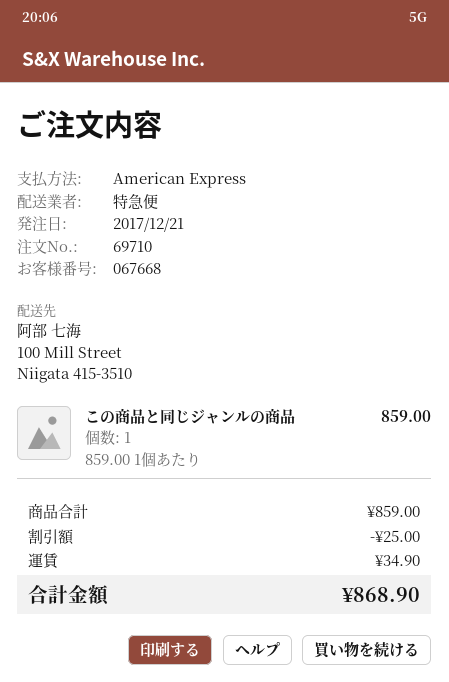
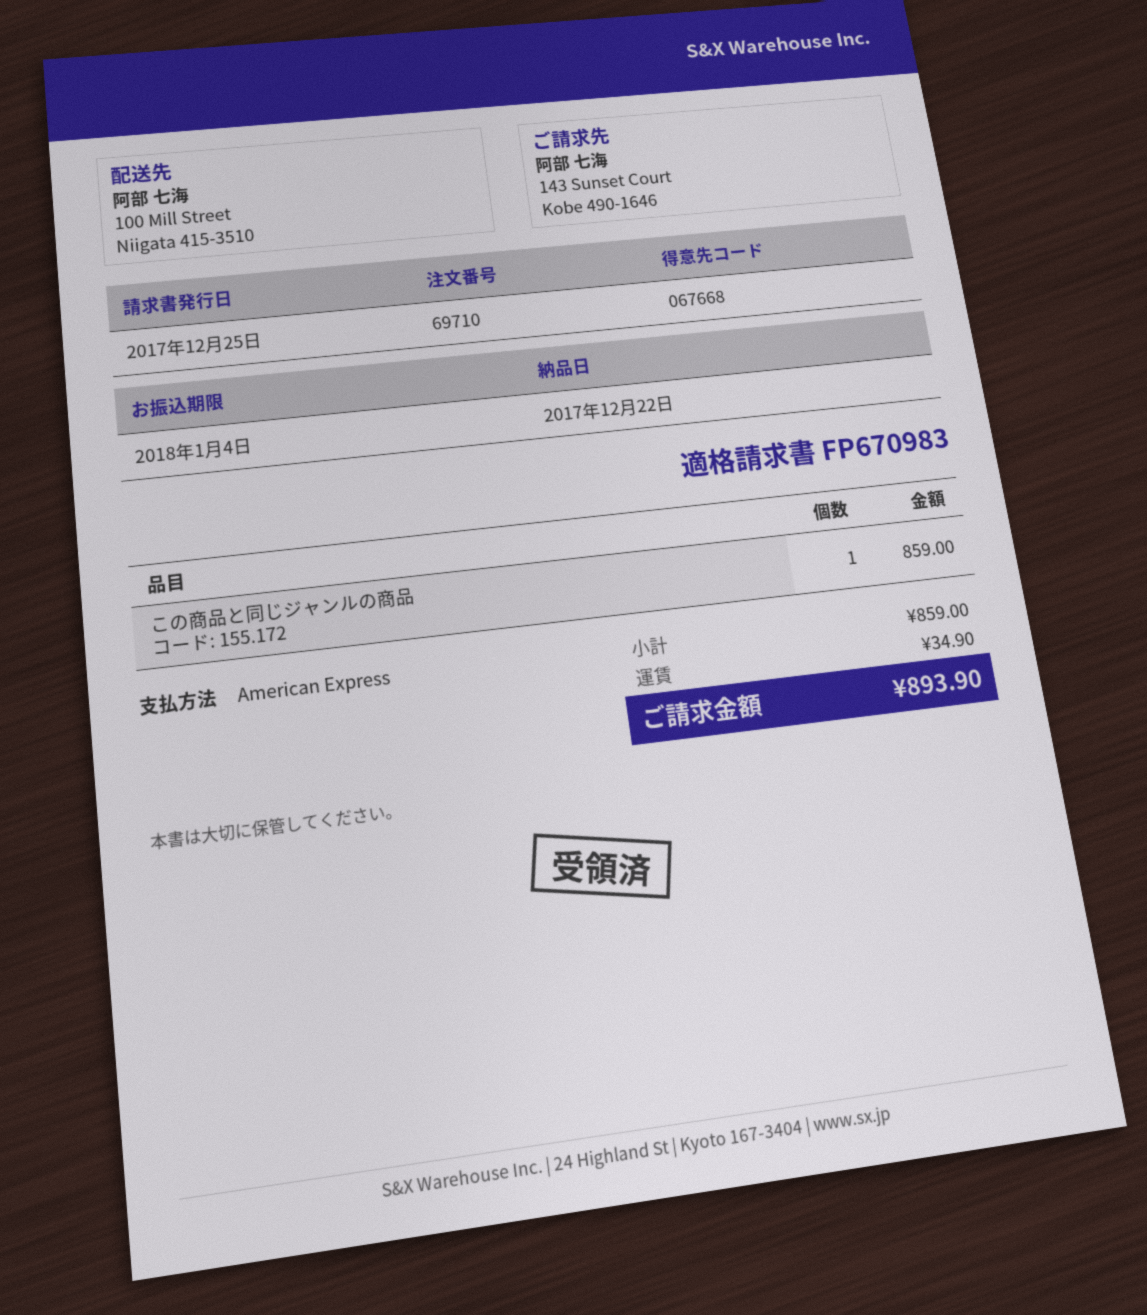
discount: 25.00 -> none
total: 868.90 -> 893.90

